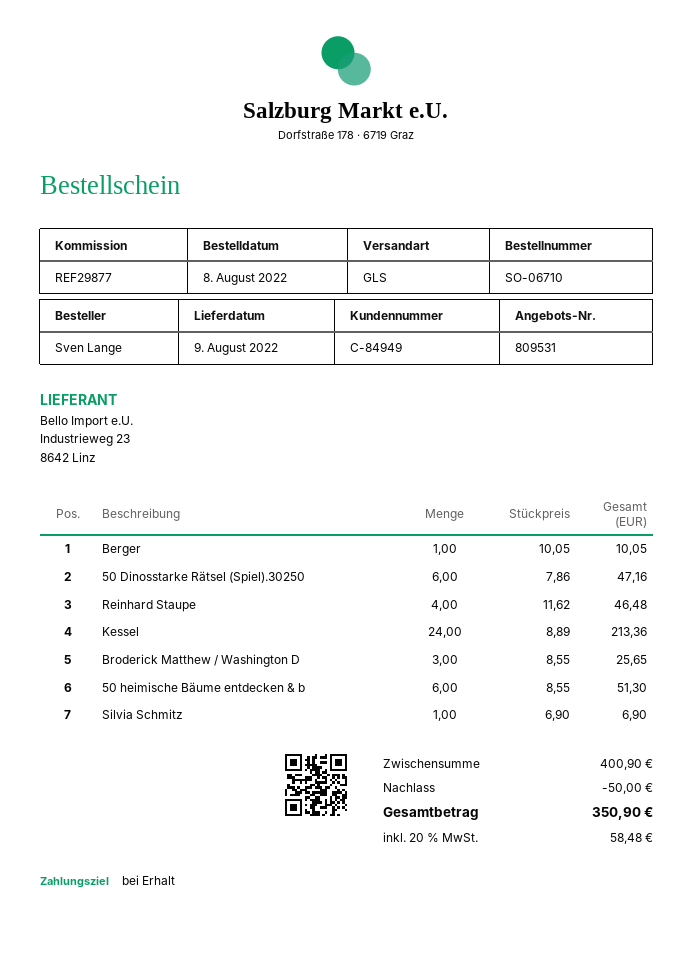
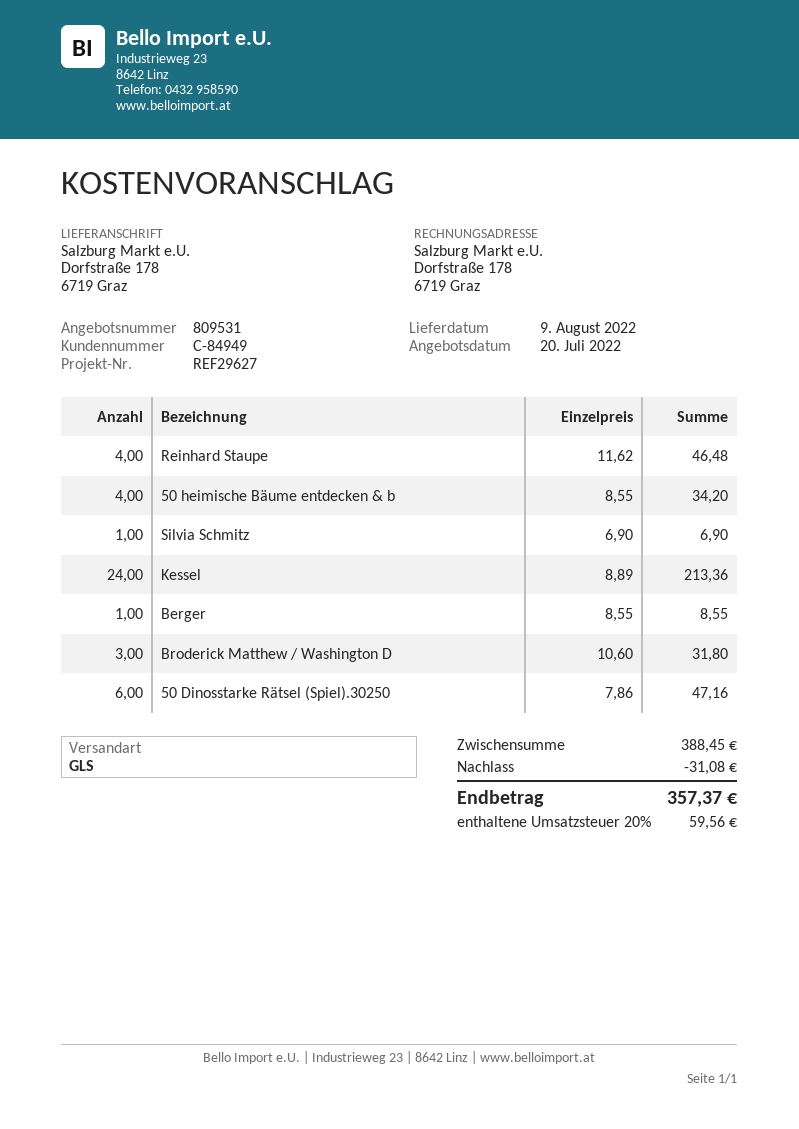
reference: REF29877 -> REF29627
Berger: 1 x 10.05 = 10.05 -> 1 x 8.55 = 8.55
Broderick Matthew / Washington D: 3 x 8.55 = 25.65 -> 3 x 10.60 = 31.80
50 heimische Bäume entdecken & b: 6 x 8.55 = 51.30 -> 4 x 8.55 = 34.20
subtotal: 400.90 -> 388.45
discount: 50.00 -> 31.08
tax: 20% = 58.48 -> 20% = 59.56
total: 350.90 -> 357.37

